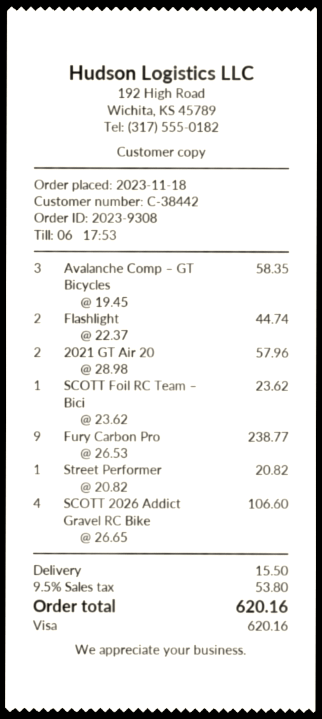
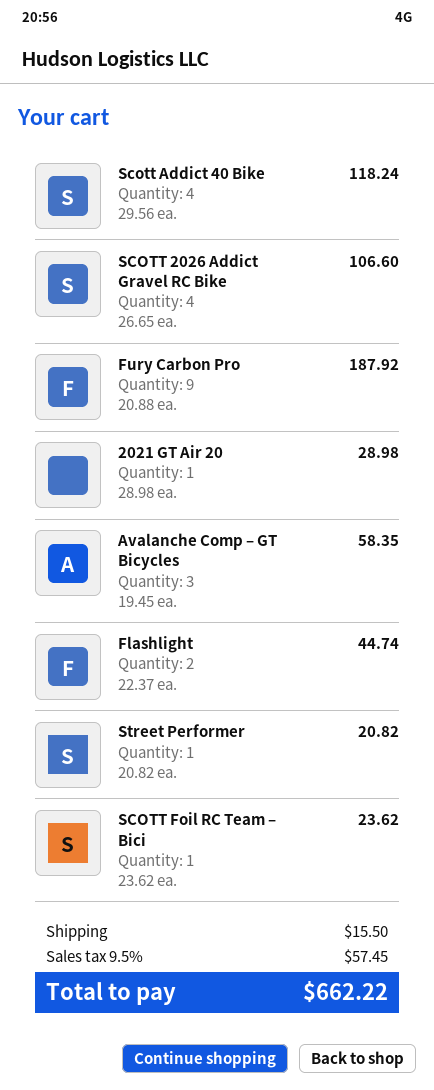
2021 GT Air 20: 2 x 28.98 = 57.96 -> 1 x 28.98 = 28.98
Fury Carbon Pro: 9 x 26.53 = 238.77 -> 9 x 20.88 = 187.92
Scott Addict 40 Bike: none -> 4 x 29.56 = 118.24
tax: 9.5% = 53.80 -> 9.5% = 57.45
total: 620.16 -> 662.22

